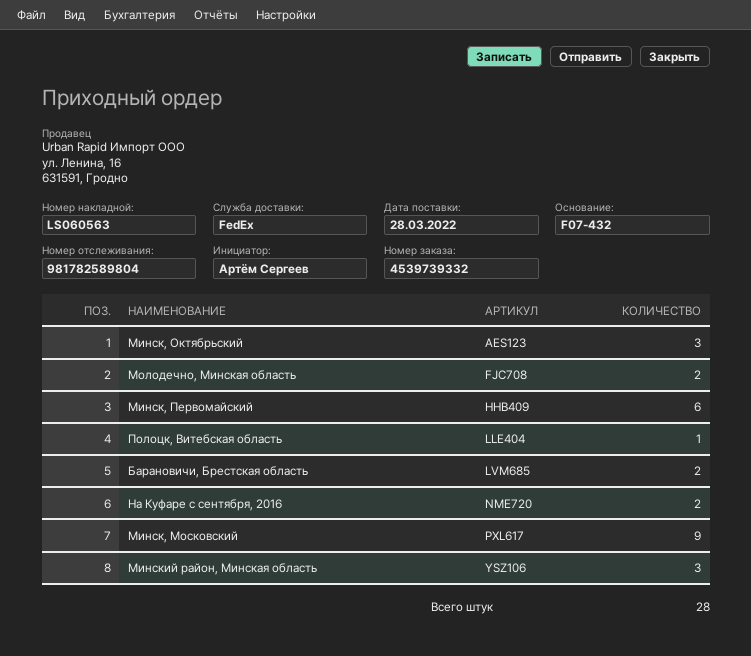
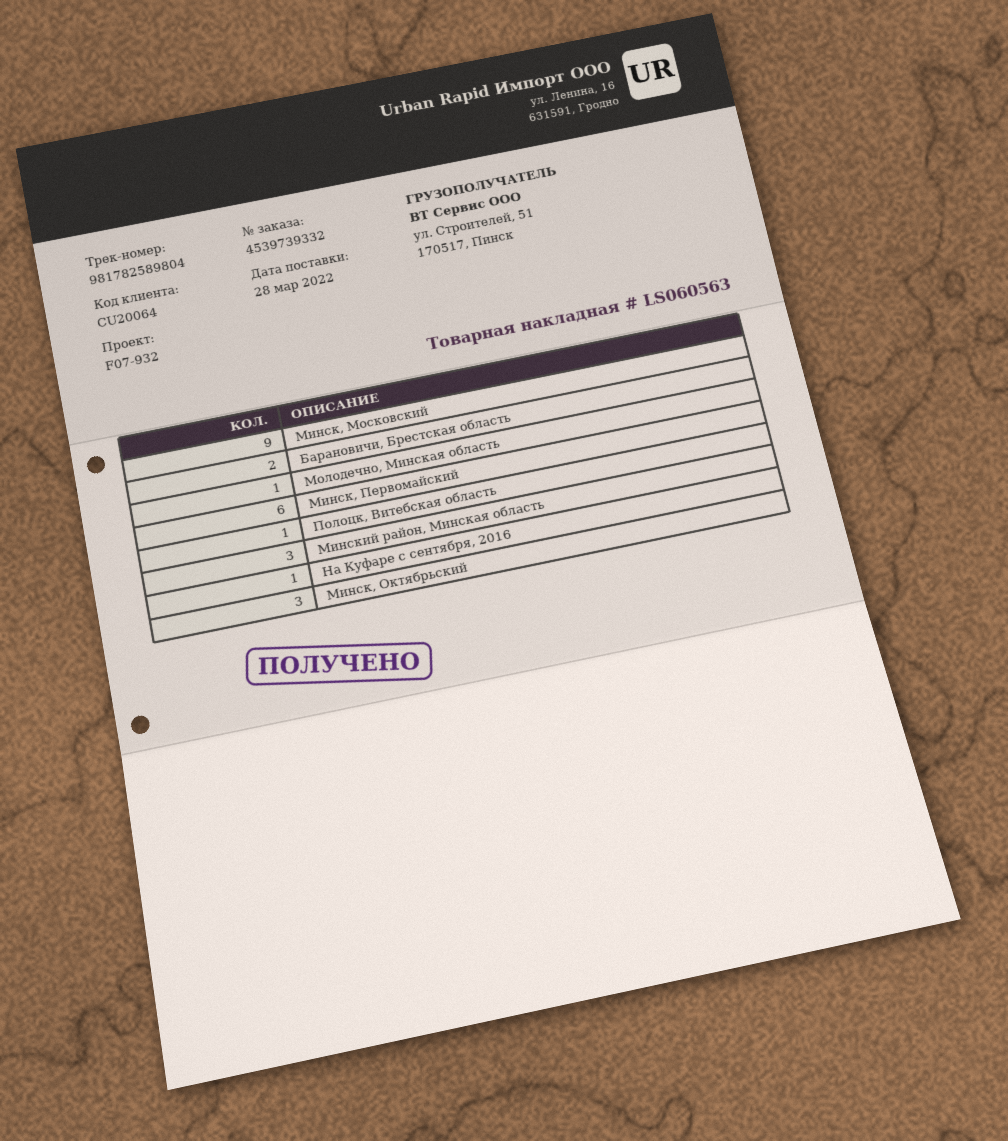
reference: F07-432 -> F07-932
Молодечно, Минская область: 2 -> 1
На Куфаре с сентября, 2016: 2 -> 1

